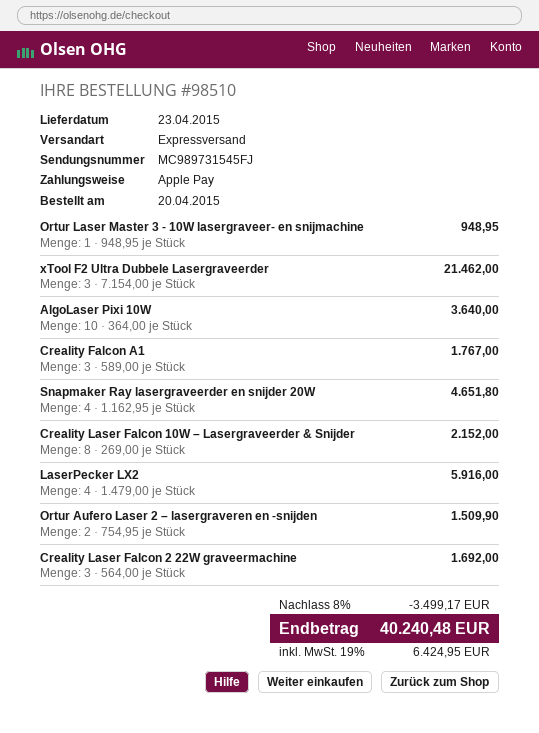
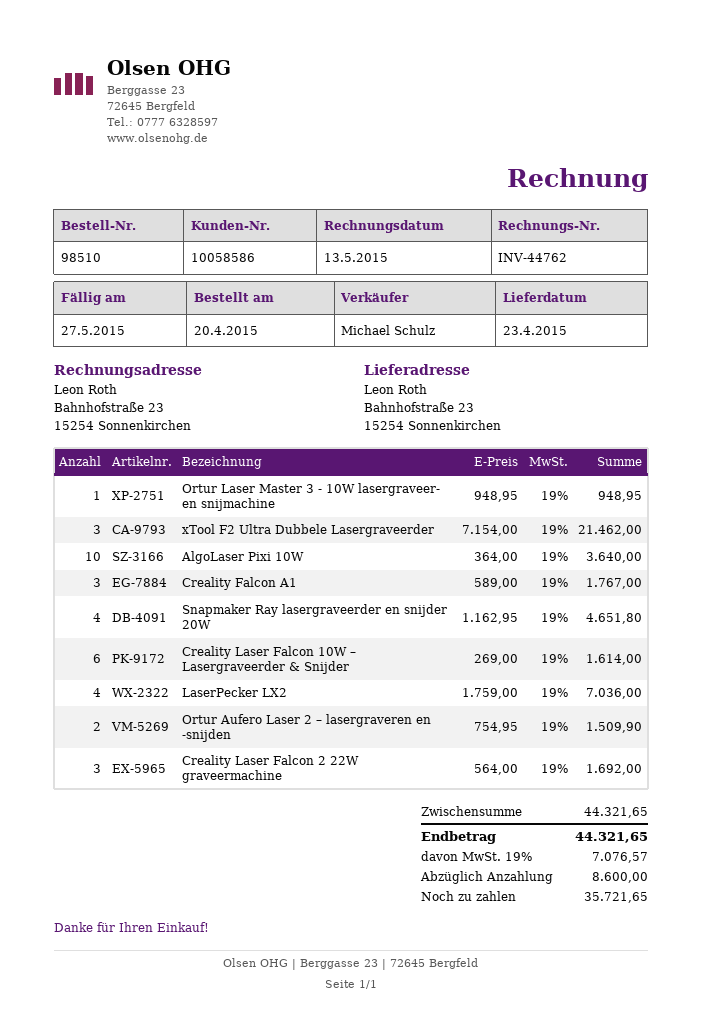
Creality Laser Falcon 10W – Lasergraveerder & Snijder: 8 x 269.00 = 2152.00 -> 6 x 269.00 = 1614.00
LaserPecker LX2: 4 x 1479.00 = 5916.00 -> 4 x 1759.00 = 7036.00
discount: 8% = 3499.17 -> none
tax: 19% = 6424.95 -> 19% = 7076.57
total: 40240.48 -> 44321.65

